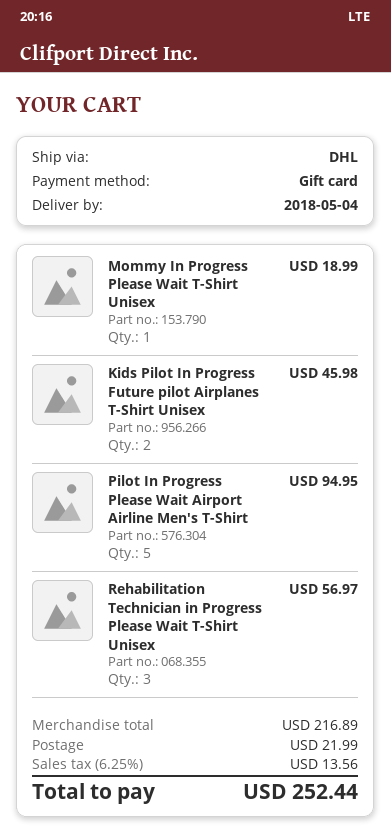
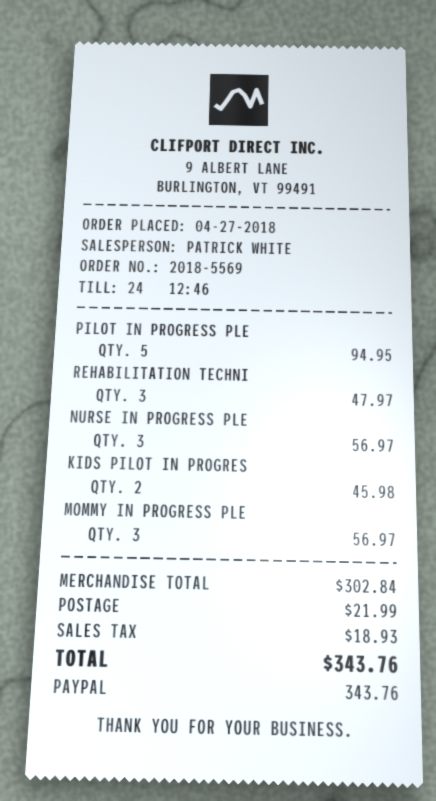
payment method: gift card -> PayPal
Mommy In Progress Please Wait T-Shirt Unisex: 1 for 18.99 -> 3 for 56.97
Rehabilitation Technician in Progress Please Wait T-Shirt Unisex: 3 for 56.97 -> 3 for 47.97
NURSE IN PROGRESS PLE: none -> 3 for 56.97
subtotal: 216.89 -> 302.84
tax: 13.56 -> 18.93
total: 252.44 -> 343.76

